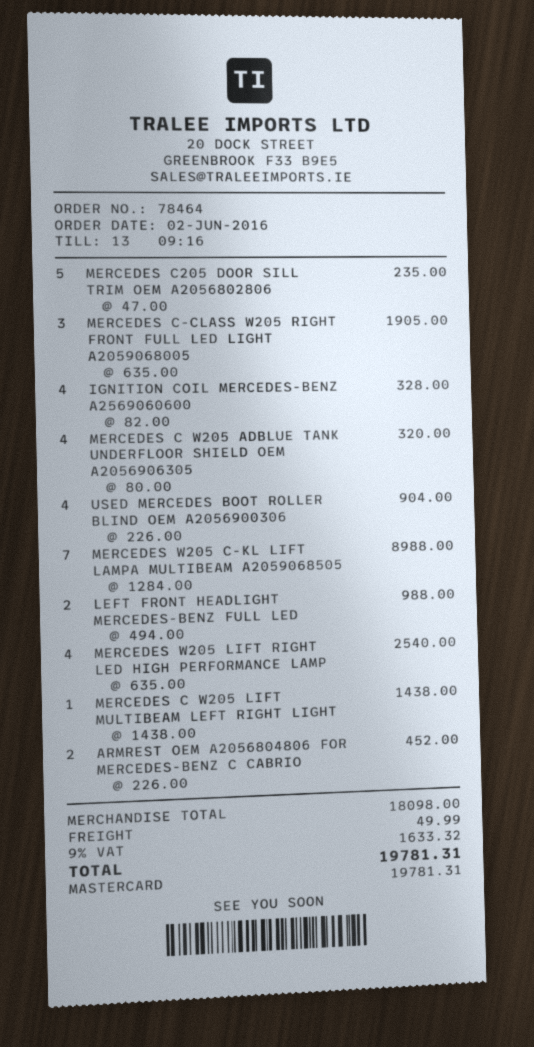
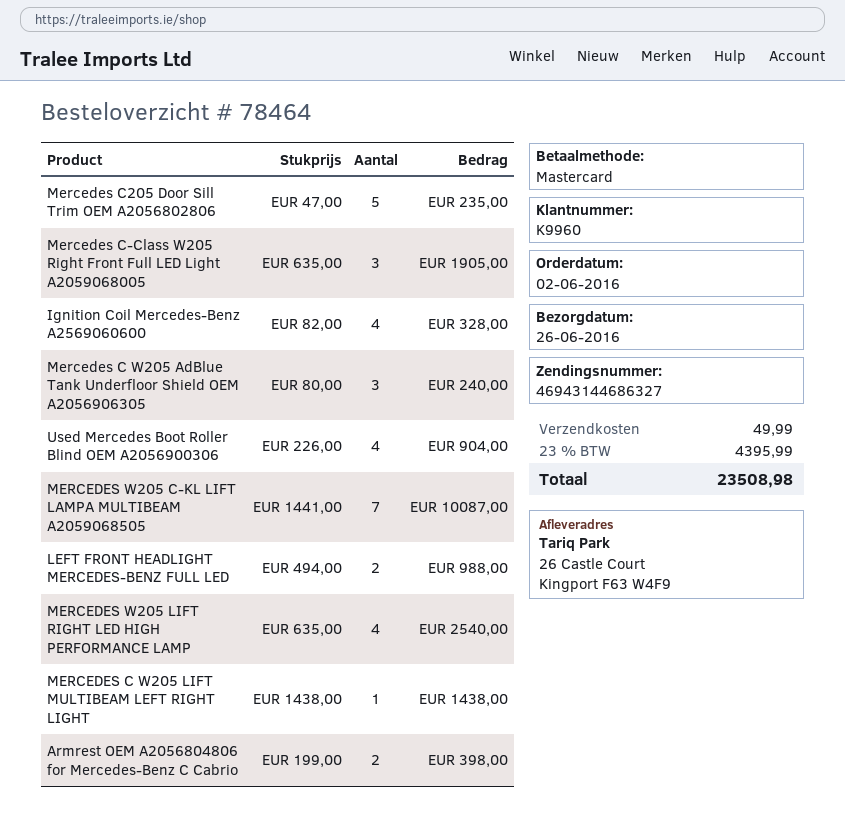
MERCEDES C W205 ADBLUE TANK UNDERFLOOR SHIELD OEM A2056906305: 4 x 80.00 = 320.00 -> 3 x 80.00 = 240.00
MERCEDES W205 C-KL LIFT LAMPA MULTIBEAM A2059068505: 7 x 1284.00 = 8988.00 -> 7 x 1441.00 = 10087.00
ARMREST OEM A2056804806 FOR MERCEDES-BENZ C CABRIO: 2 x 226.00 = 452.00 -> 2 x 199.00 = 398.00
tax: 9% = 1633.32 -> 23% = 4395.99
total: 19781.31 -> 23508.98

